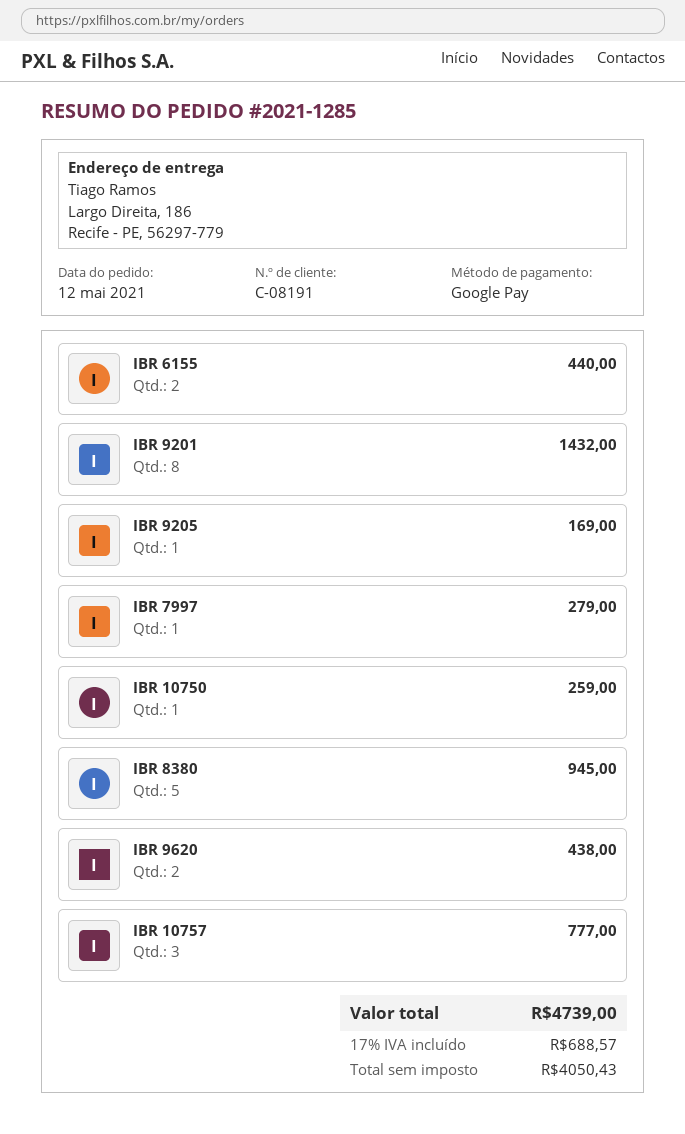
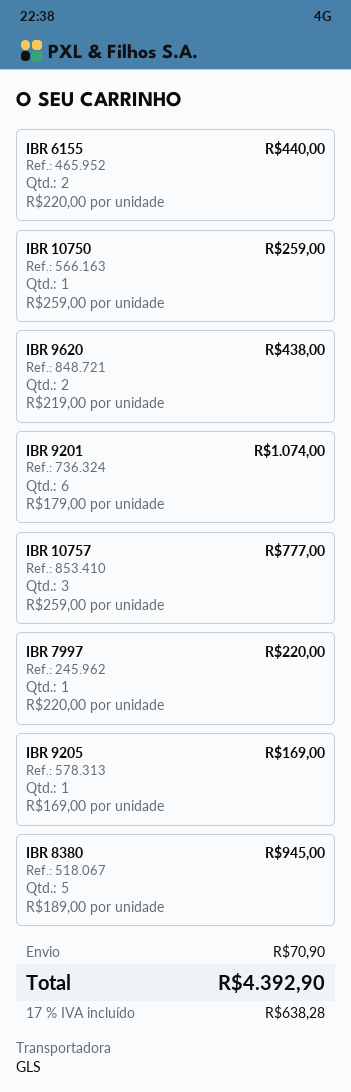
IBR 9201: 8 for 1432.00 -> 6 for 1074.00
IBR 7997: 1 for 279.00 -> 1 for 220.00
shipping: none -> 70.90
tax: 17% = 688.57 -> 17% = 638.28
total: 4739.00 -> 4392.90

